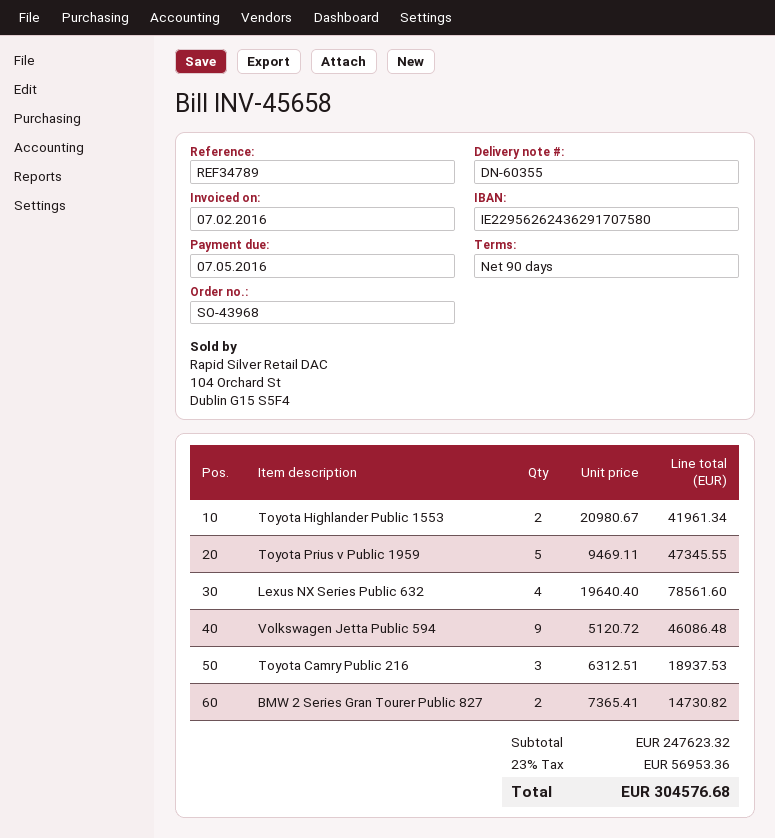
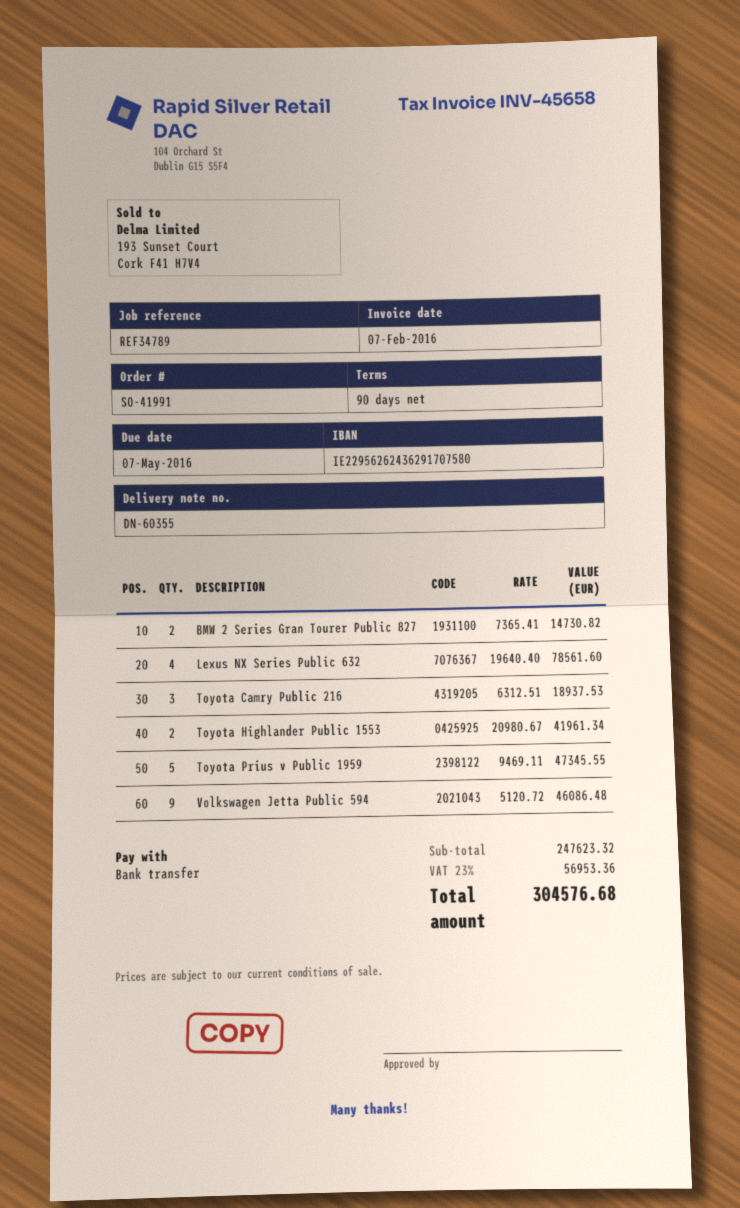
order number: SO-43968 -> SO-41991

